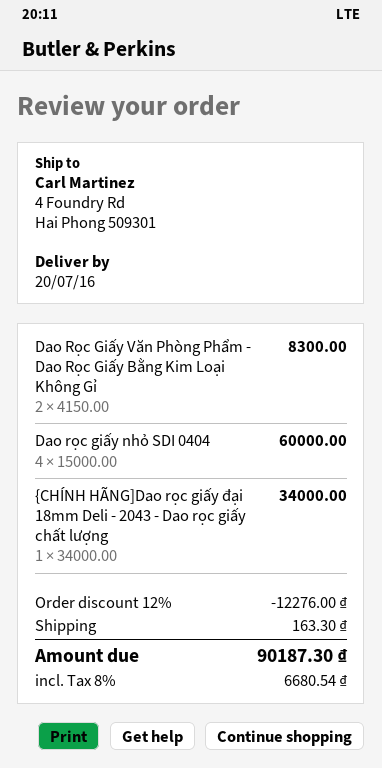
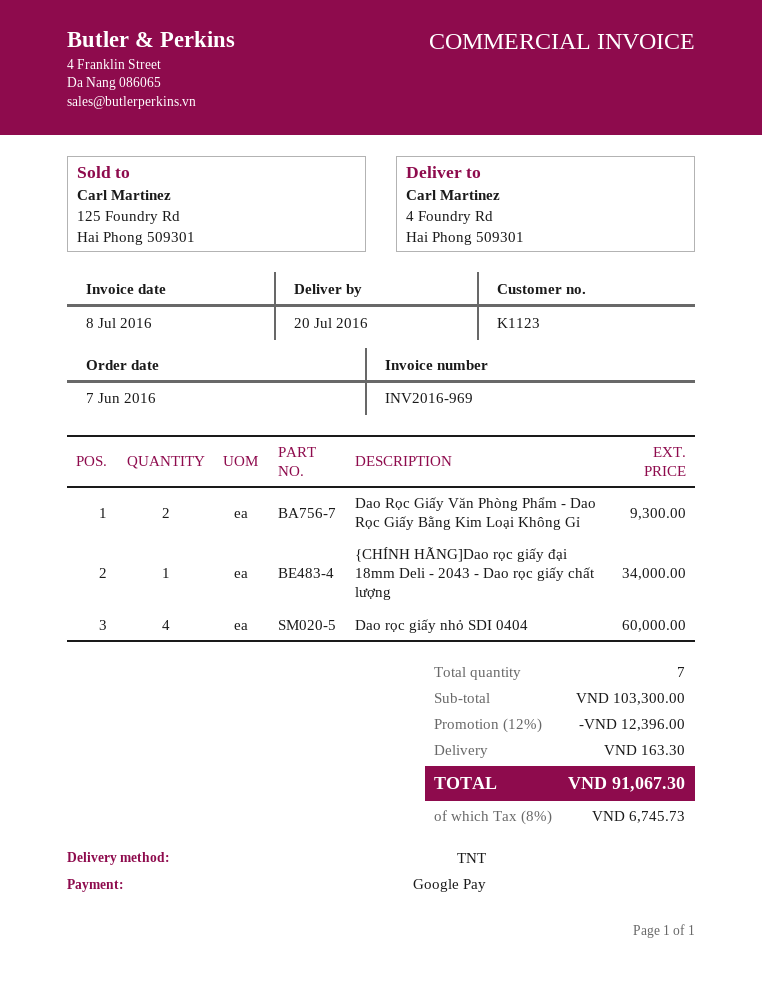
Dao Rọc Giấy Văn Phòng Phẩm - Dao Rọc Giấy Bằng Kim Loại Không Gỉ: 2 for 8300.00 -> 2 for 9300.00
discount: 12% = 12276.00 -> 12% = 12396.00
tax: 8% = 6680.54 -> 8% = 6745.73
total: 90187.30 -> 91067.30

